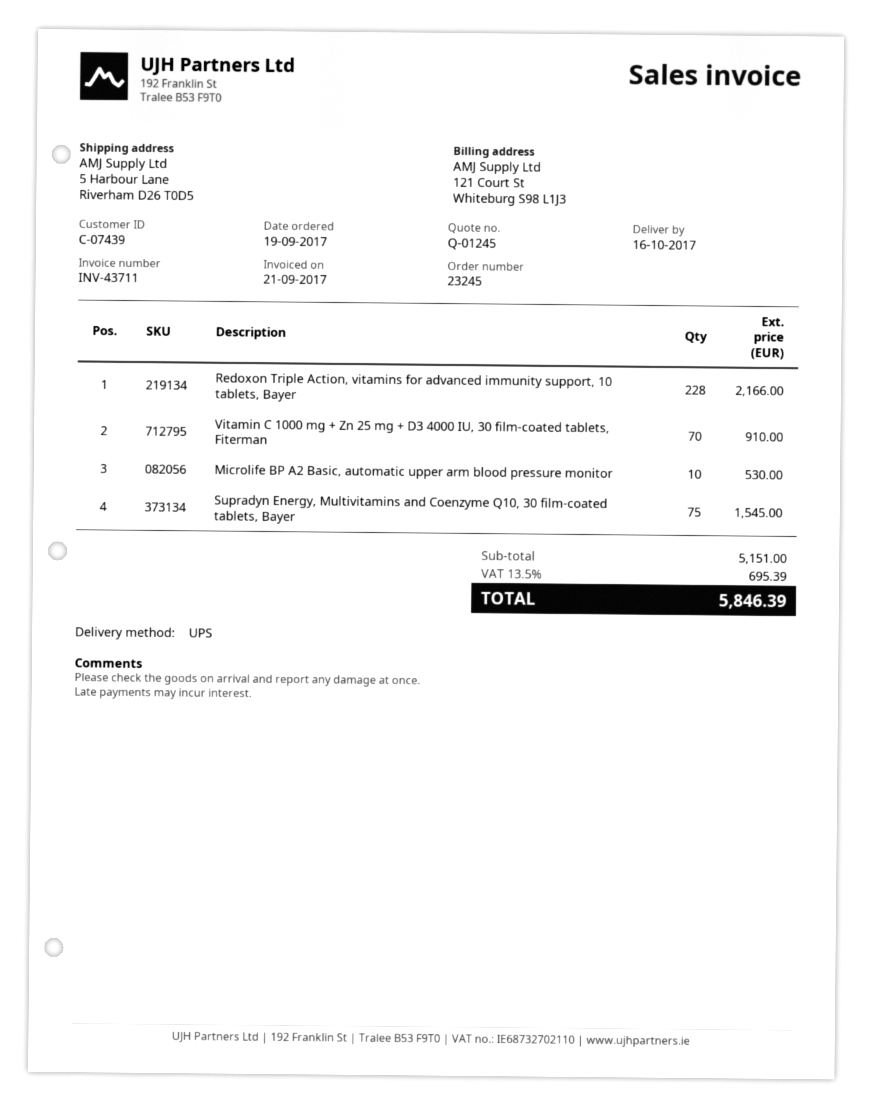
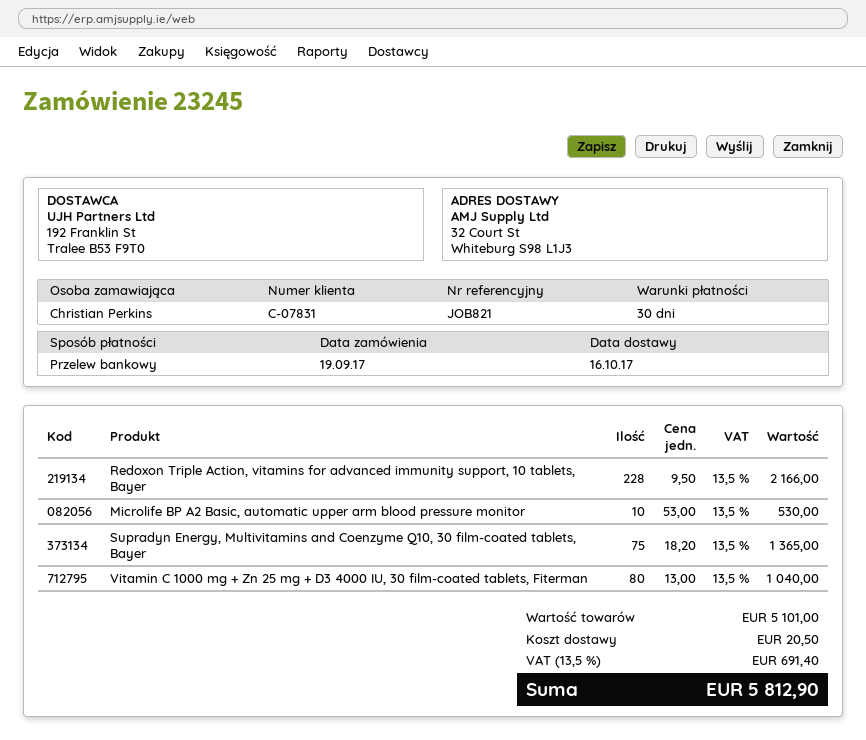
customer number: C-07439 -> C-07831
ship to: 5 Harbour Lane, Riverham D26 T0D5 -> 32 Court St, Whiteburg S98 L1J3
Vitamin C 1000 mg + Zn 25 mg + D3 4000 IU, 30 film-coated tablets, Fiterman: 70 for 910.00 -> 80 for 1040.00
Supradyn Energy, Multivitamins and Coenzyme Q10, 30 film-coated tablets, Bayer: 75 for 1545.00 -> 75 for 1365.00
subtotal: 5151.00 -> 5101.00
shipping: none -> 20.50
tax: 13.5% = 695.39 -> 13.5% = 691.40
total: 5846.39 -> 5812.90

